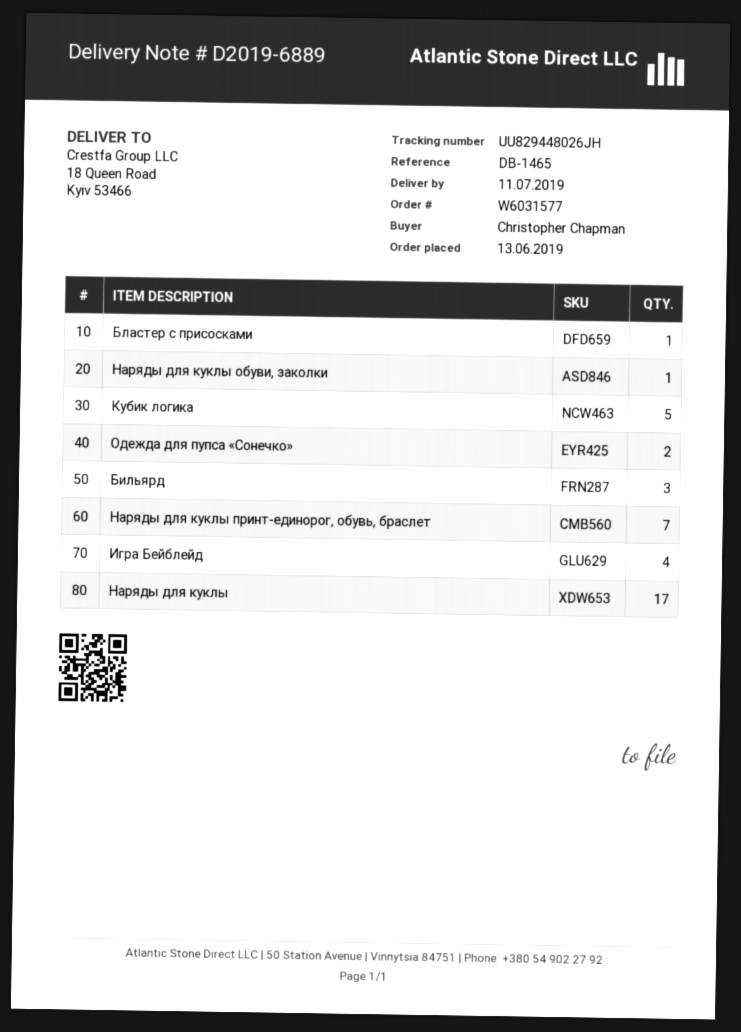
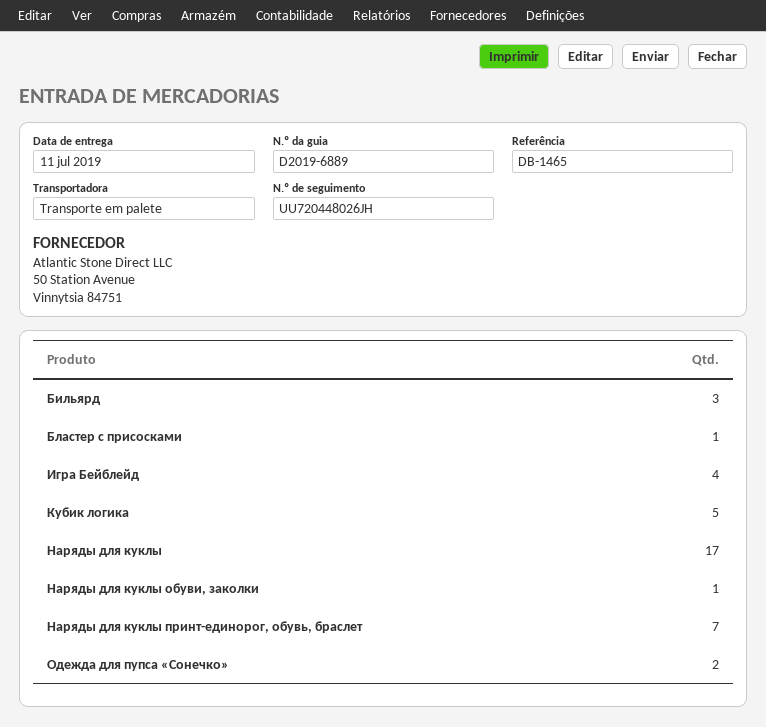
tracking number: UU829448026JH -> UU720448026JH

